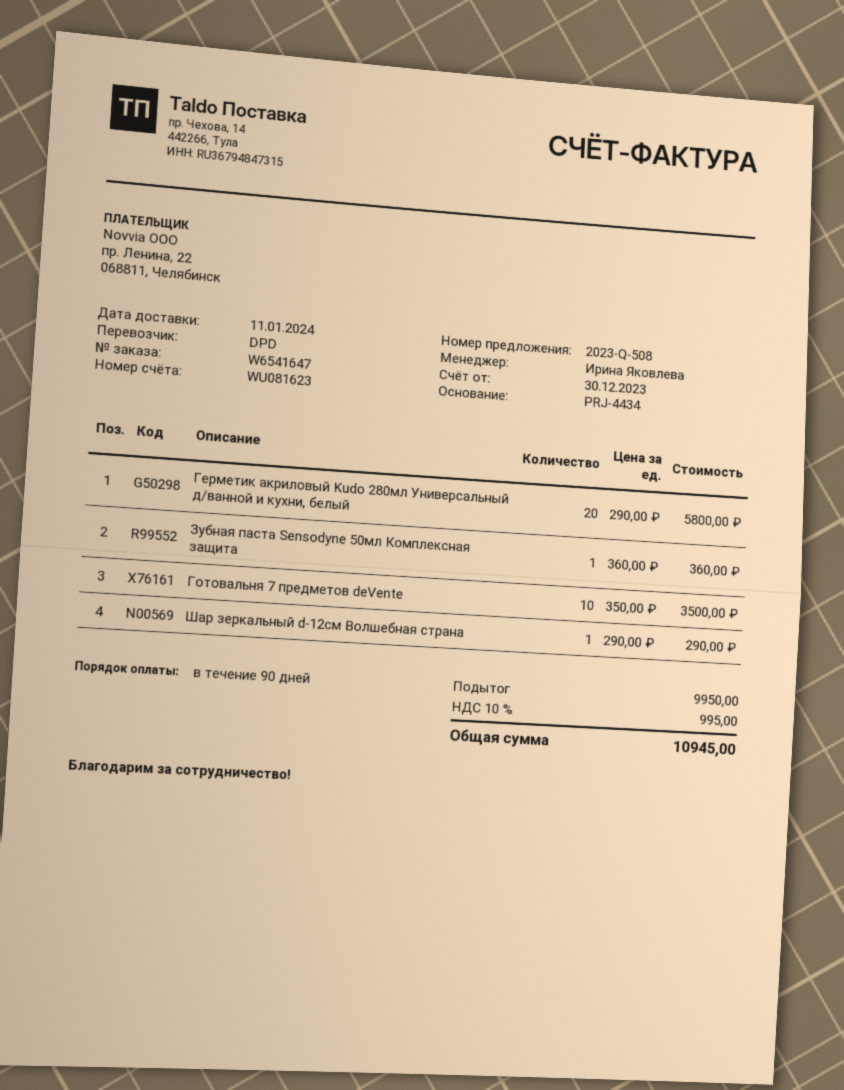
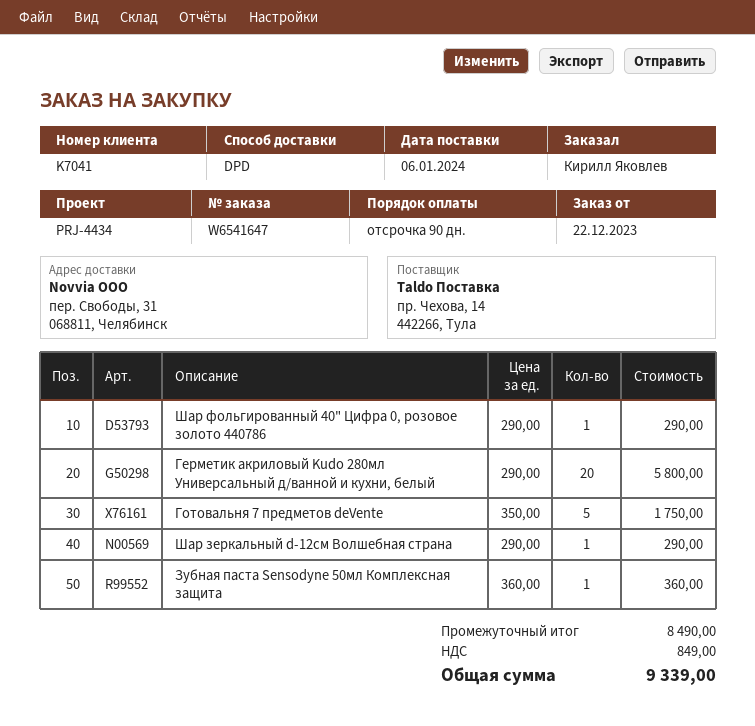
delivery date: 2024-01-11 -> 2024-01-06
Готовальня 7 предметов deVente: 10 x 350.00 = 3500.00 -> 5 x 350.00 = 1750.00
Шар фольгированный 40" Цифра 0, розовое золото 440786: none -> 1 x 290.00 = 290.00
subtotal: 9950.00 -> 8490.00
tax: 995.00 -> 849.00
total: 10945.00 -> 9339.00

